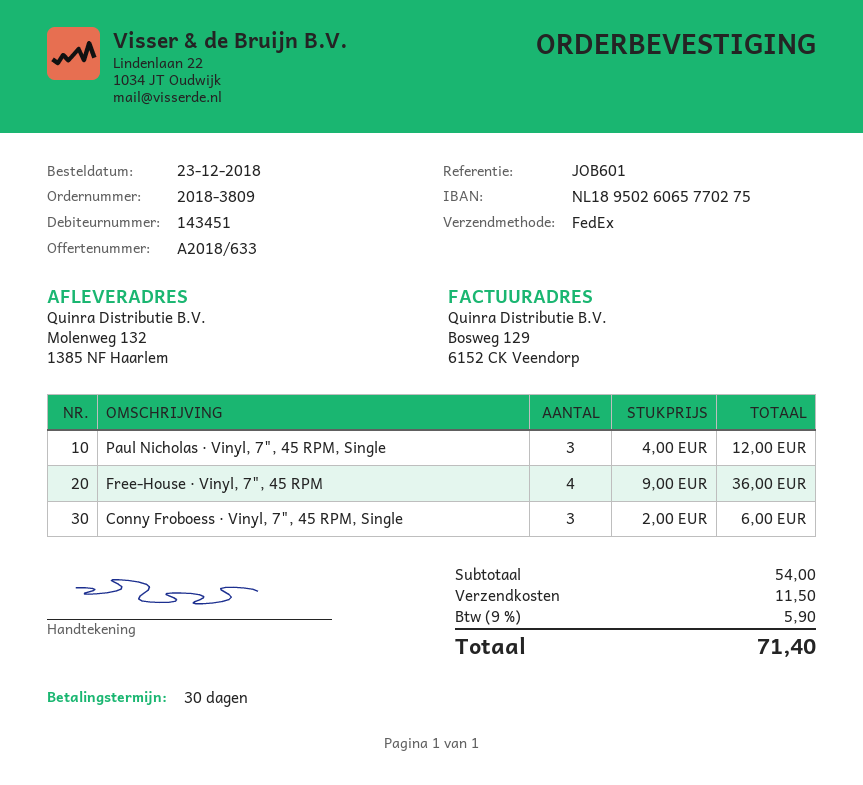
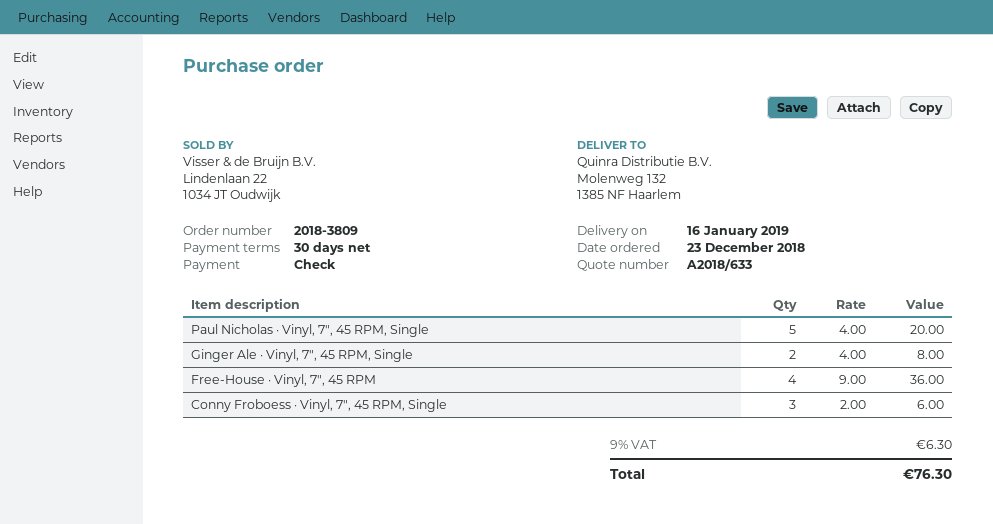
Paul Nicholas · Vinyl, 7", 45 RPM, Single: 3 x 4.00 = 12.00 -> 5 x 4.00 = 20.00
Ginger Ale · Vinyl, 7", 45 RPM, Single: none -> 2 x 4.00 = 8.00
shipping: 11.50 -> none
tax: 9% = 5.90 -> 9% = 6.30
total: 71.40 -> 76.30

